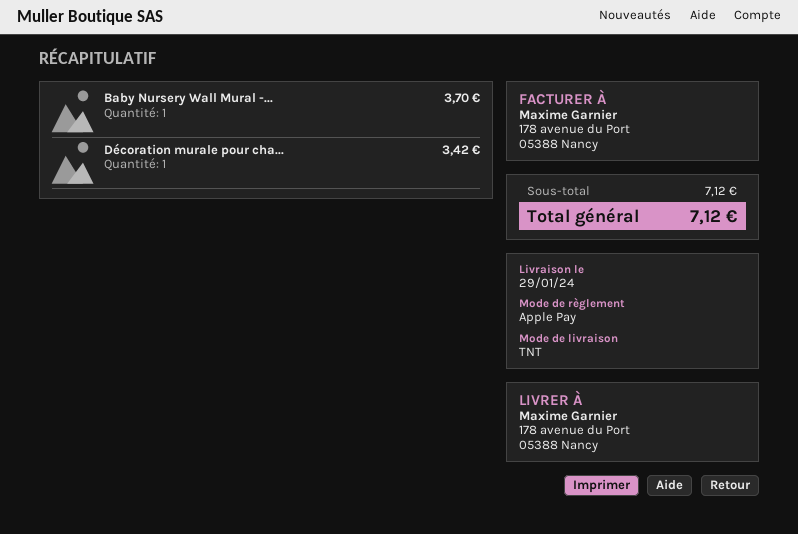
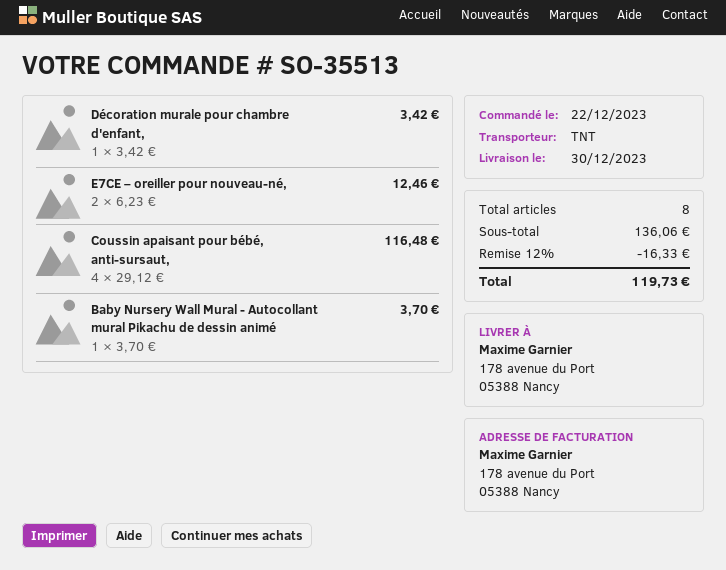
delivery date: 2024-01-29 -> 2023-12-30
E7CE – oreiller pour nouveau-né,: none -> 2 for 12.46
Coussin apaisant pour bébé, anti-sursaut,: none -> 4 for 116.48
subtotal: 7.12 -> 136.06
discount: none -> 12% = 16.33
total: 7.12 -> 119.73

